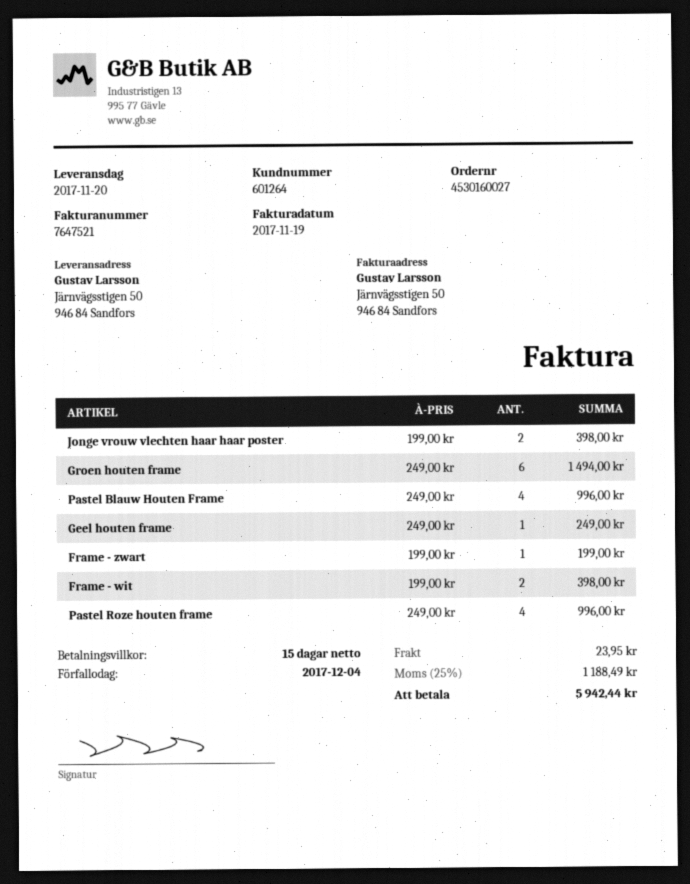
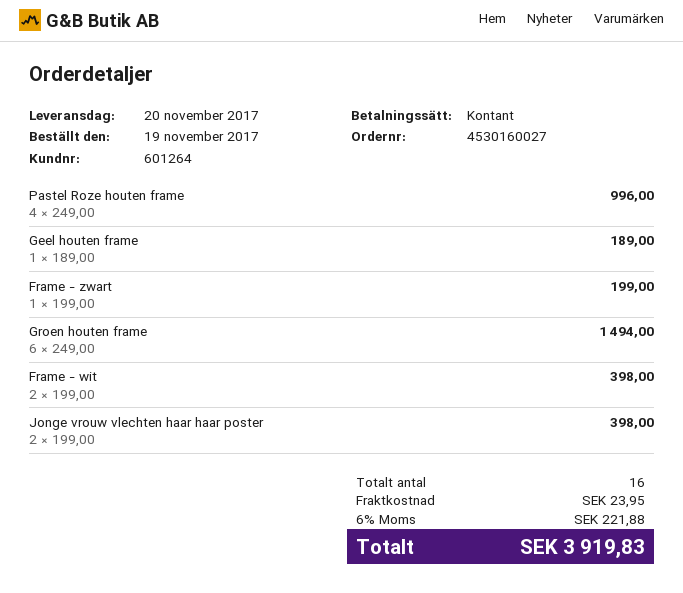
Pastel Blauw Houten Frame: 4 x 249.00 = 996.00 -> none
Geel houten frame: 1 x 249.00 = 249.00 -> 1 x 189.00 = 189.00
tax: 25% = 1188.49 -> 6% = 221.88
total: 5942.44 -> 3919.83

